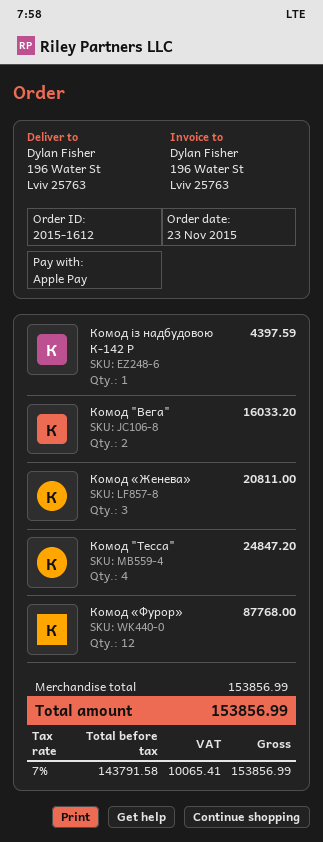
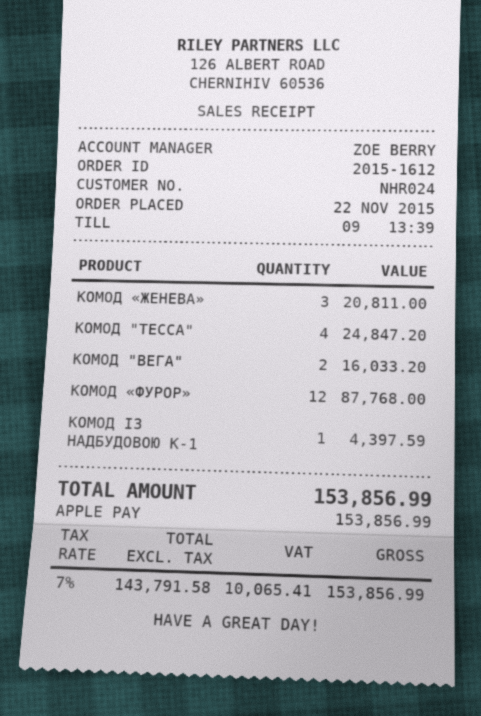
order date: 2015-11-23 -> 2015-11-22

